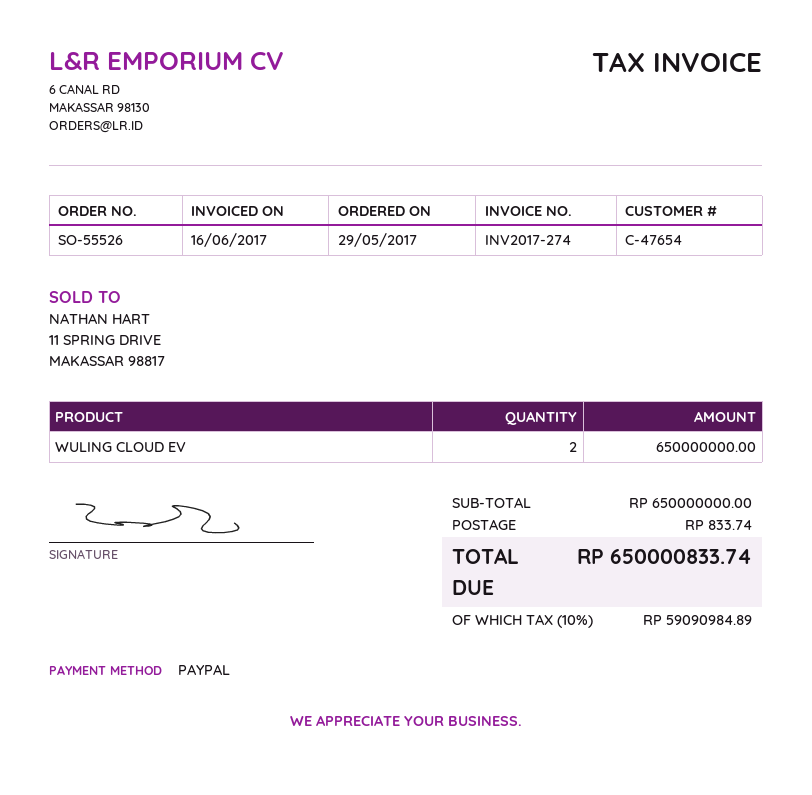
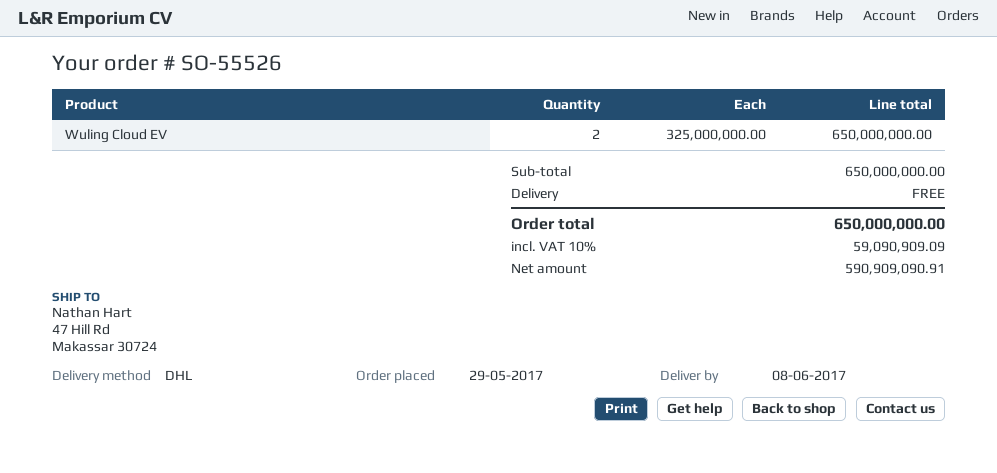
shipping: 833.74 -> 0.00
tax: 10% = 59090984.89 -> 10% = 59090909.09
total: 650000833.74 -> 650000000.00

